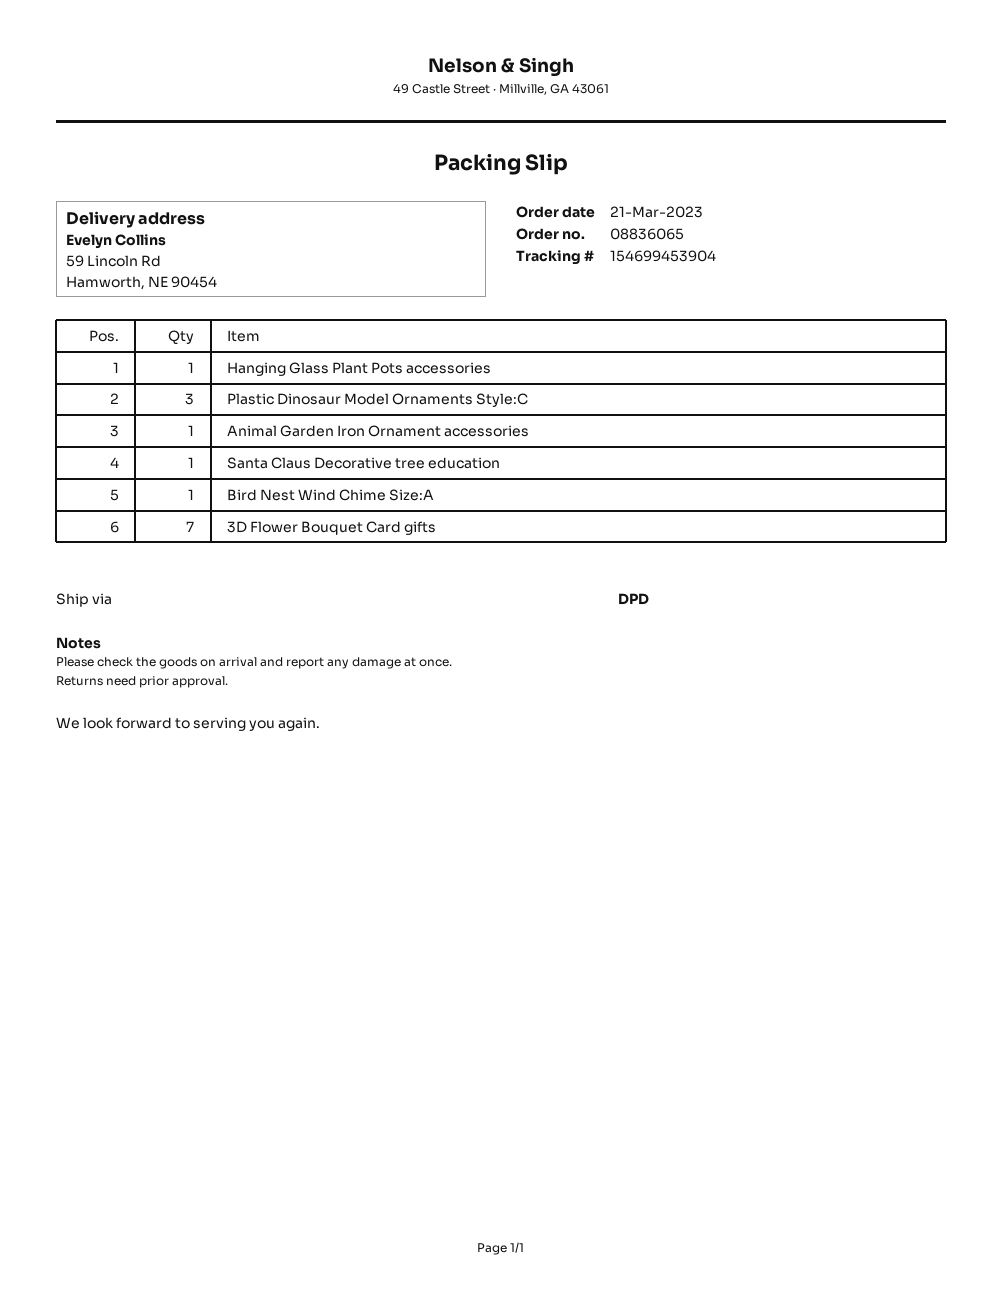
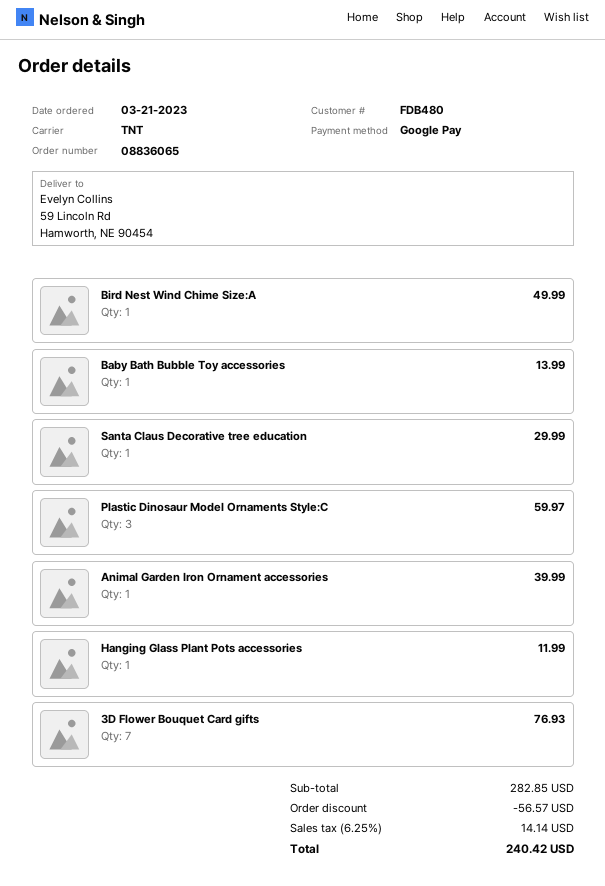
shipping method: DPD -> TNT
Baby Bath Bubble Toy accessories: none -> 1

